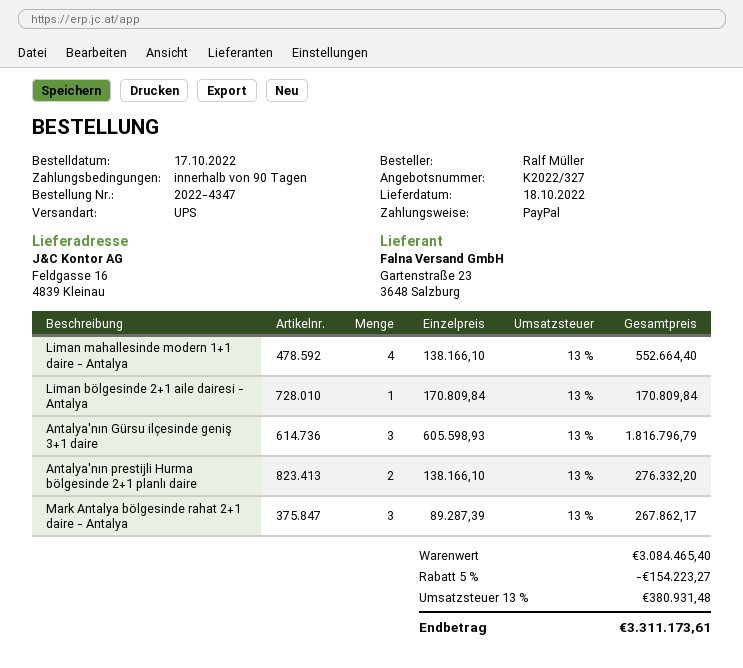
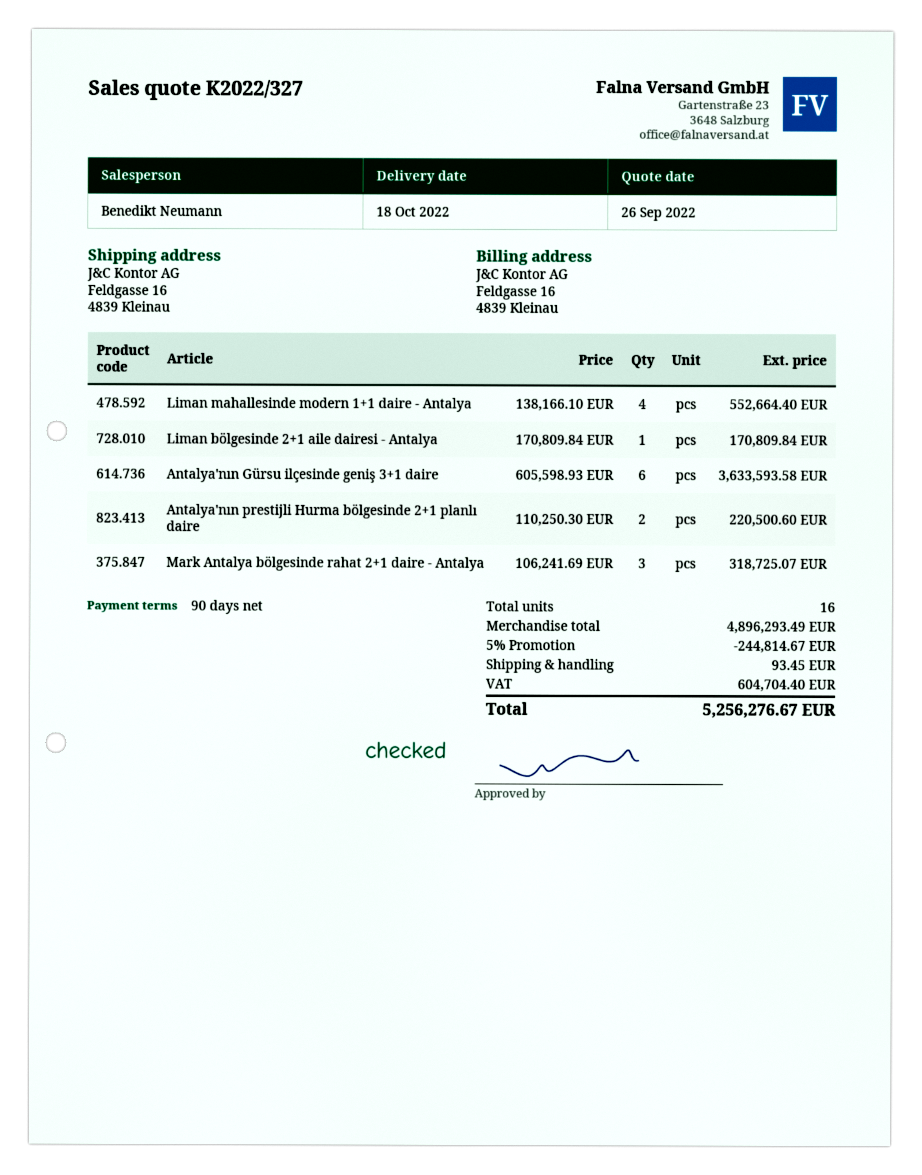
Antalya'nın Gürsu ilçesinde geniş 3+1 daire: 3 x 605598.93 = 1816796.79 -> 6 x 605598.93 = 3633593.58
Antalya'nın prestijli Hurma bölgesinde 2+1 planlı daire: 2 x 138166.10 = 276332.20 -> 2 x 110250.30 = 220500.60
Mark Antalya bölgesinde rahat 2+1 daire - Antalya: 3 x 89287.39 = 267862.17 -> 3 x 106241.69 = 318725.07
subtotal: 3084465.40 -> 4896293.49
discount: 5% = 154223.27 -> 5% = 244814.67
shipping: none -> 93.45
tax: 380931.48 -> 604704.40
total: 3311173.61 -> 5256276.67

